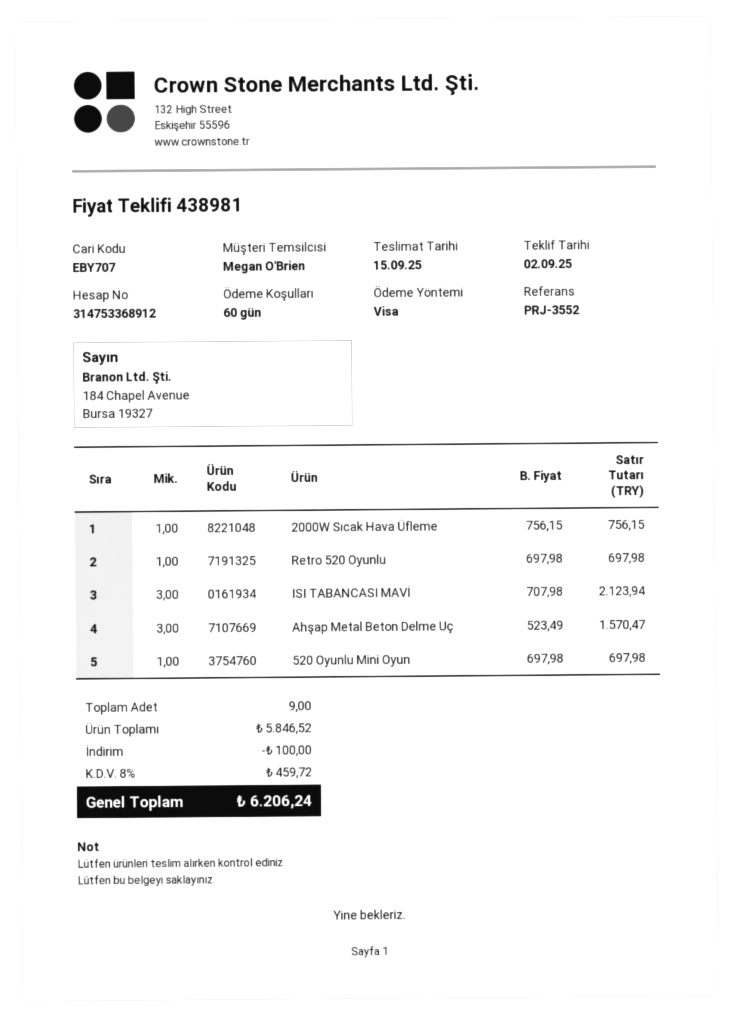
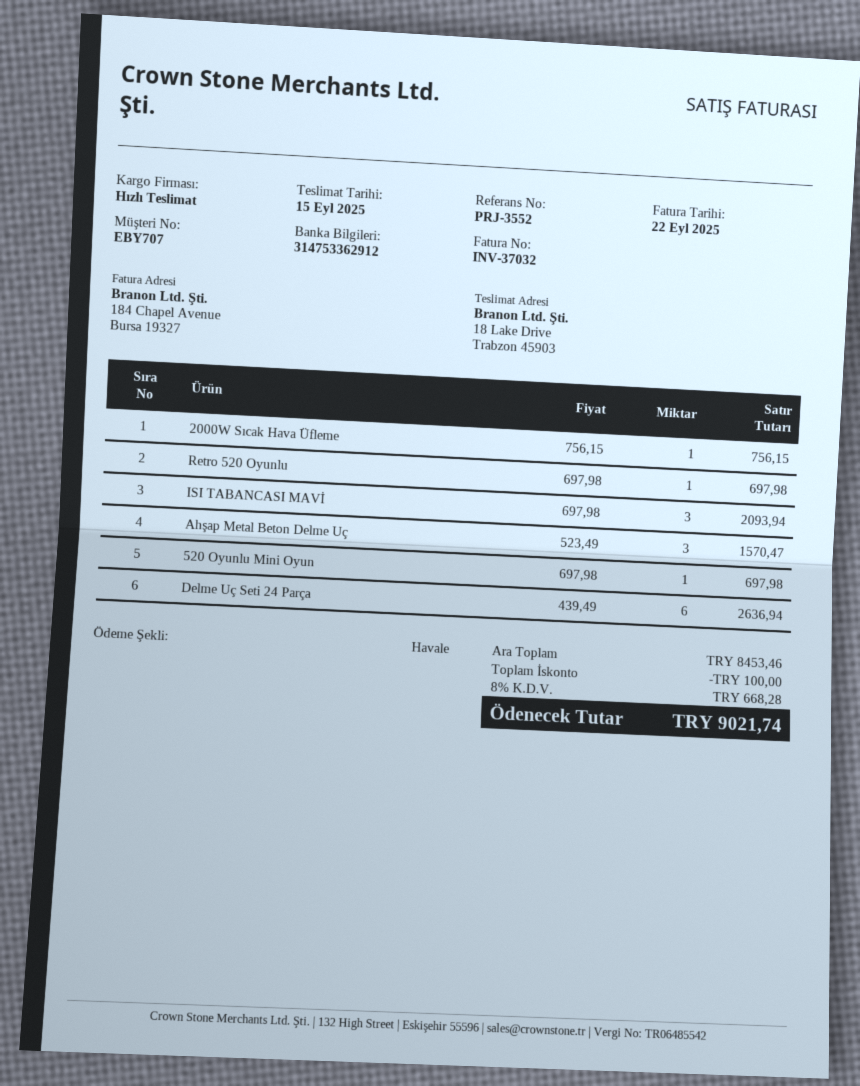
payment method: Visa -> bank transfer
bank account: 314753368912 -> 314753362912
ISI TABANCASI MAVİ: 3 x 707.98 = 2123.94 -> 3 x 697.98 = 2093.94
Delme Uç Seti 24 Parça: none -> 6 x 439.49 = 2636.94
subtotal: 5846.52 -> 8453.46
tax: 8% = 459.72 -> 8% = 668.28
total: 6206.24 -> 9021.74

